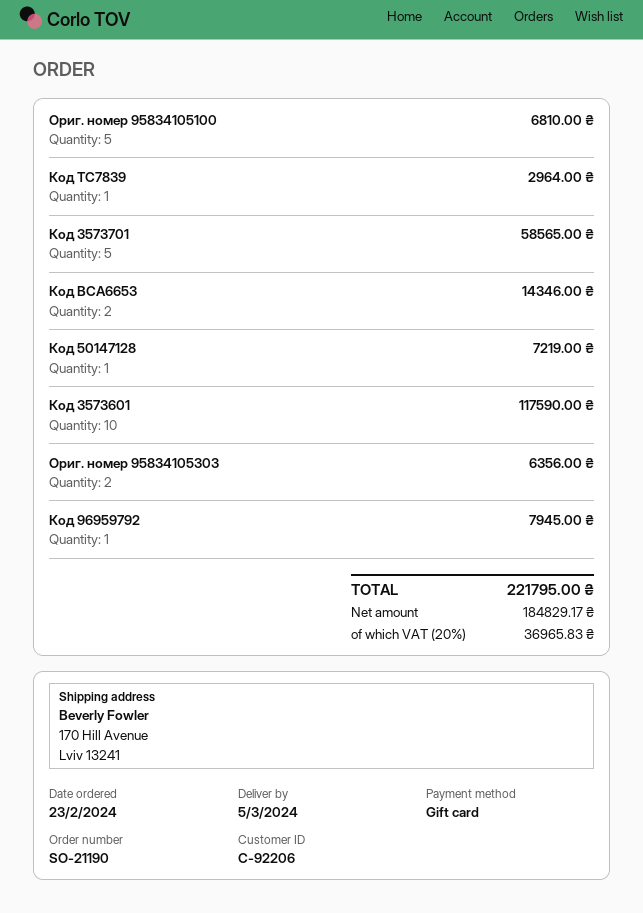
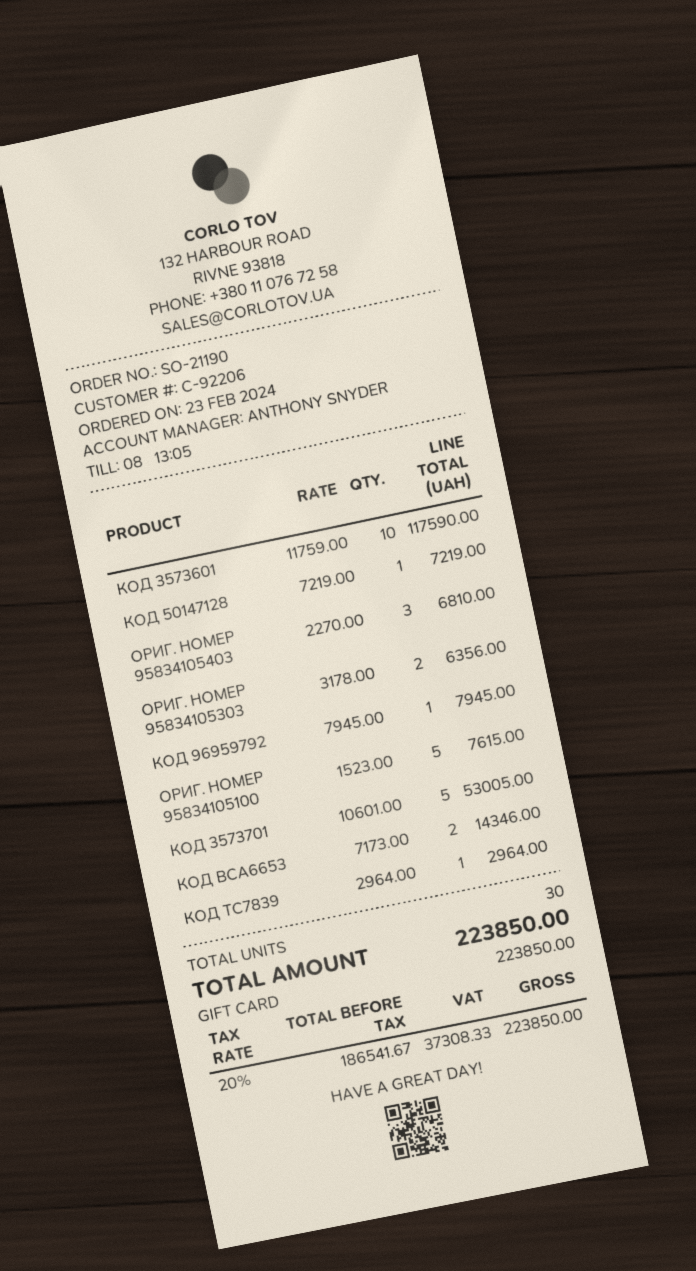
Ориг. номер 95834105100: 5 for 6810.00 -> 5 for 7615.00
Код 3573701: 5 for 58565.00 -> 5 for 53005.00
ОРИГ. НОМЕР 95834105403: none -> 3 for 6810.00
net: 184829.17 -> 186541.67
tax: 20% = 36965.83 -> 20% = 37308.33
total: 221795.00 -> 223850.00

